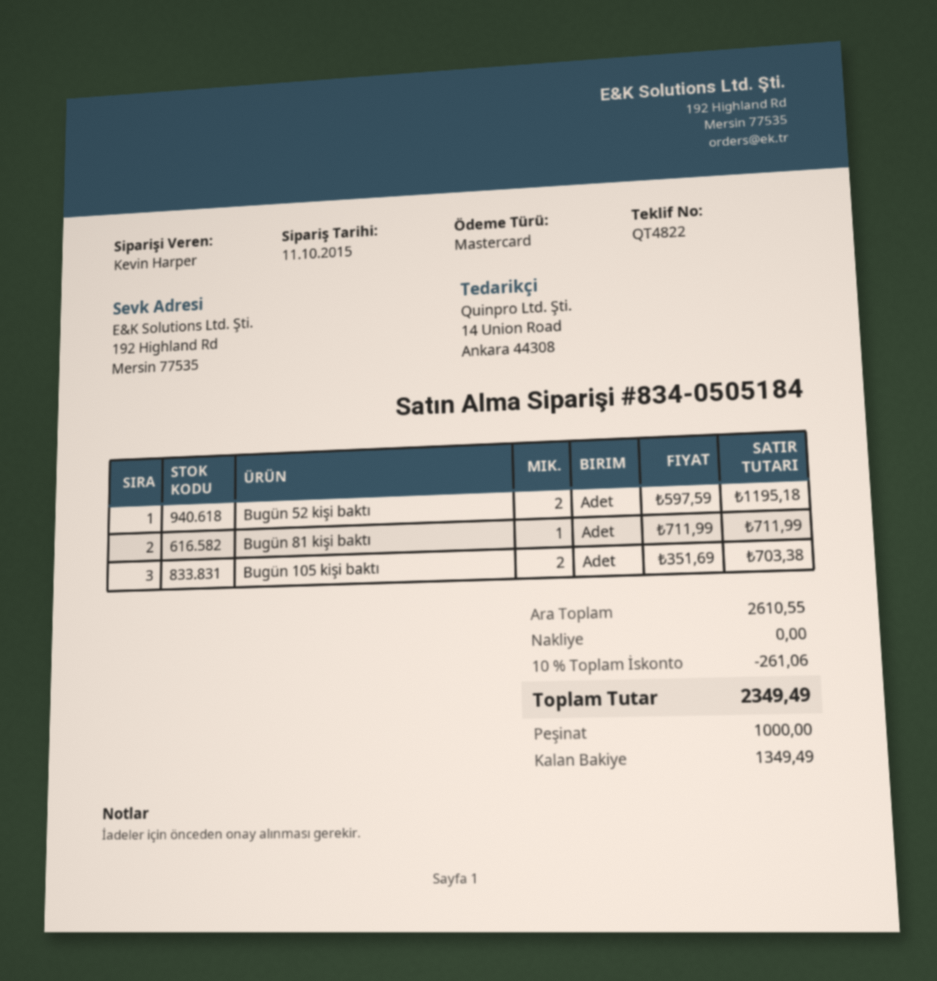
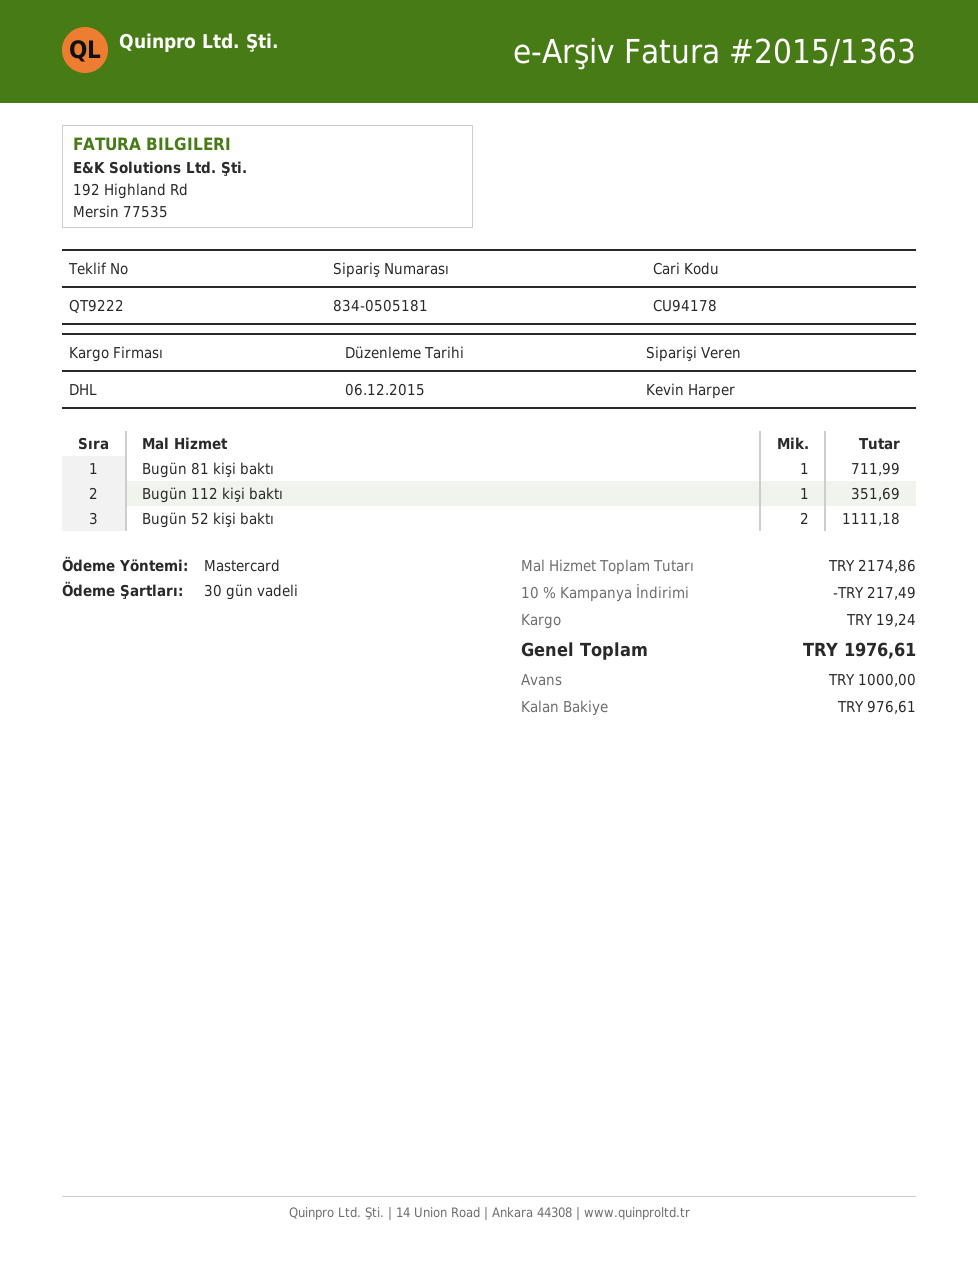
quote number: QT4822 -> QT9222
order number: 834-0505184 -> 834-0505181
Bugün 52 kişi baktı: 2 for 1195.18 -> 2 for 1111.18
Bugün 105 kişi baktı: 2 for 703.38 -> none
Bugün 112 kişi baktı: none -> 1 for 351.69
subtotal: 2610.55 -> 2174.86
discount: 10% = 261.06 -> 10% = 217.49
shipping: 0.00 -> 19.24
total: 2349.49 -> 1976.61
balance: 1349.49 -> 976.61

